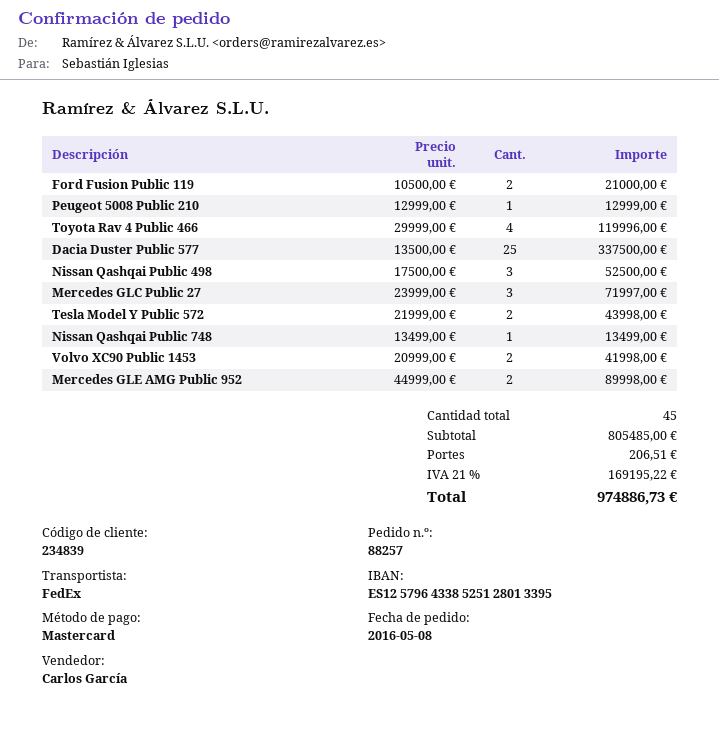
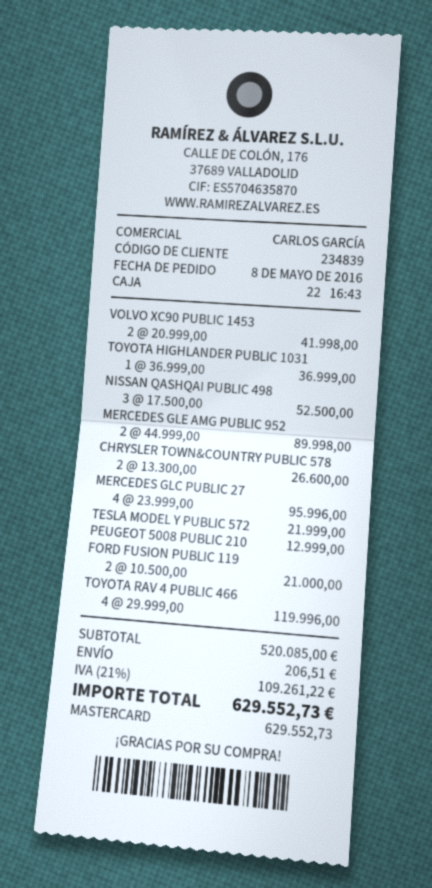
Dacia Duster Public 577: 25 x 13500.00 = 337500.00 -> none
Mercedes GLC Public 27: 3 x 23999.00 = 71997.00 -> 4 x 23999.00 = 95996.00
Tesla Model Y Public 572: 2 x 21999.00 = 43998.00 -> 1 x 21999.00 = 21999.00
Nissan Qashqai Public 748: 1 x 13499.00 = 13499.00 -> none
TOYOTA HIGHLANDER PUBLIC 1031: none -> 1 x 36999.00 = 36999.00
CHRYSLER TOWN&COUNTRY PUBLIC 578: none -> 2 x 13300.00 = 26600.00
subtotal: 805485.00 -> 520085.00
tax: 21% = 169195.22 -> 21% = 109261.22
total: 974886.73 -> 629552.73

